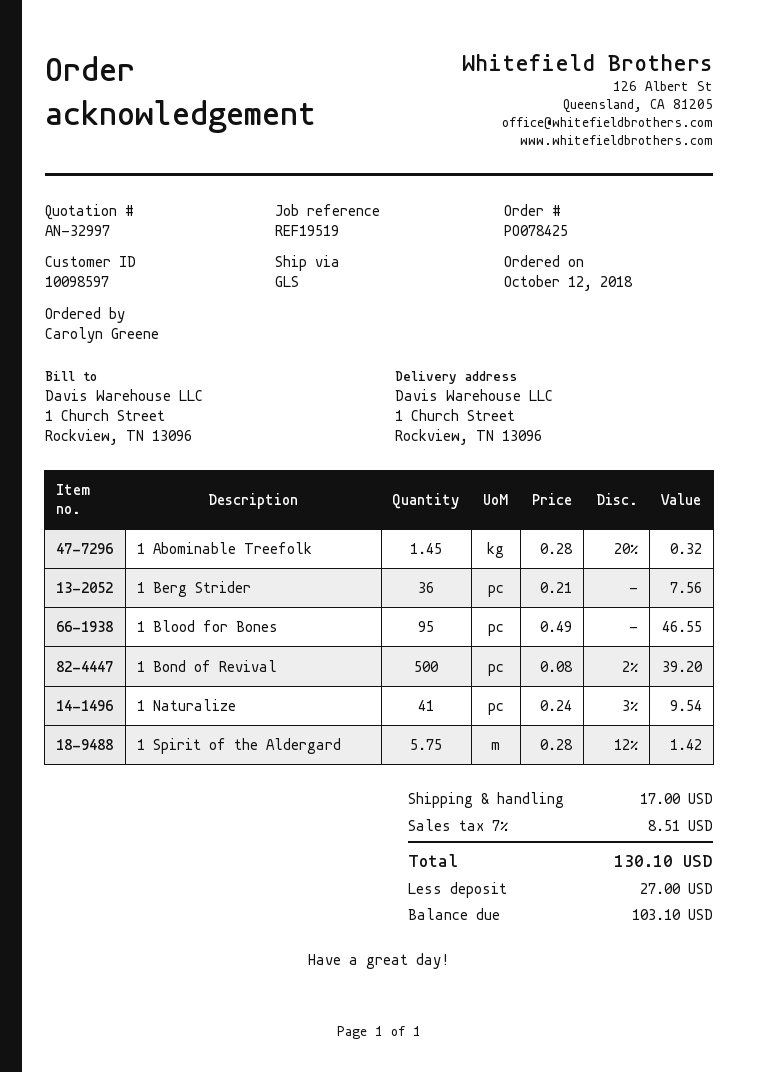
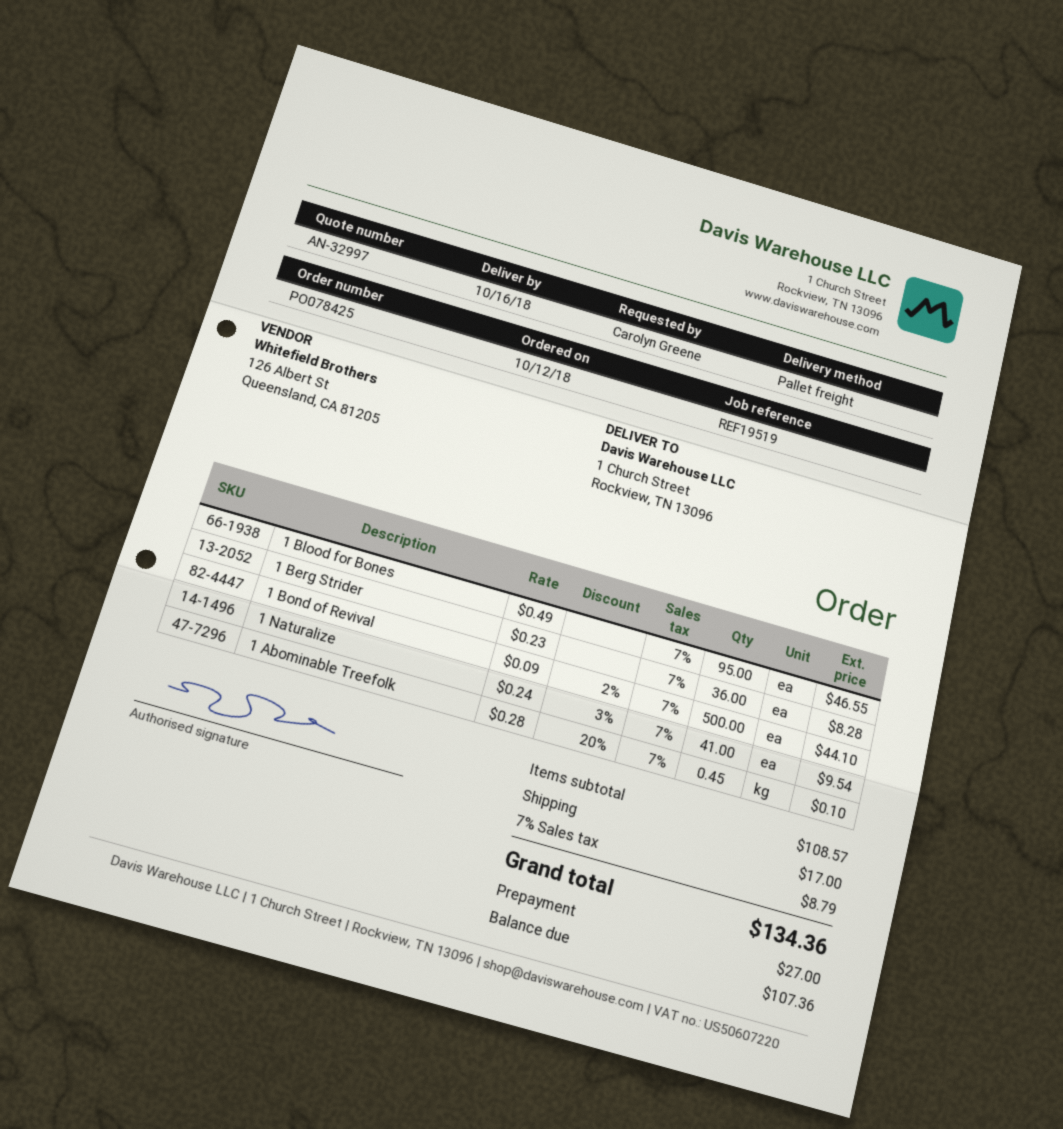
shipping method: GLS -> pallet freight
1 Abominable Treefolk: 1.45 x 0.28 - 20% = 0.32 -> 0.45 x 0.28 - 20% = 0.10
1 Berg Strider: 36 x 0.21 = 7.56 -> 36 x 0.23 = 8.28
1 Bond of Revival: 500 x 0.08 - 2% = 39.20 -> 500 x 0.09 - 2% = 44.10
1 Spirit of the Aldergard: 5.75 x 0.28 - 12% = 1.42 -> none
tax: 7% = 8.51 -> 7% = 8.79
total: 130.10 -> 134.36
balance: 103.10 -> 107.36

